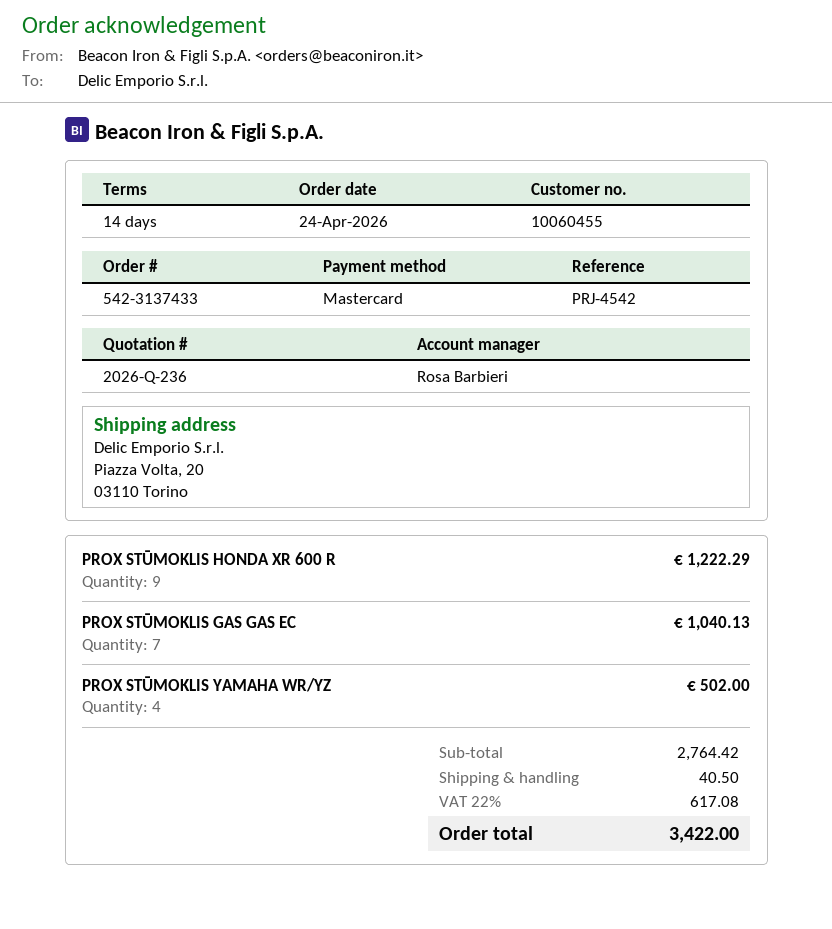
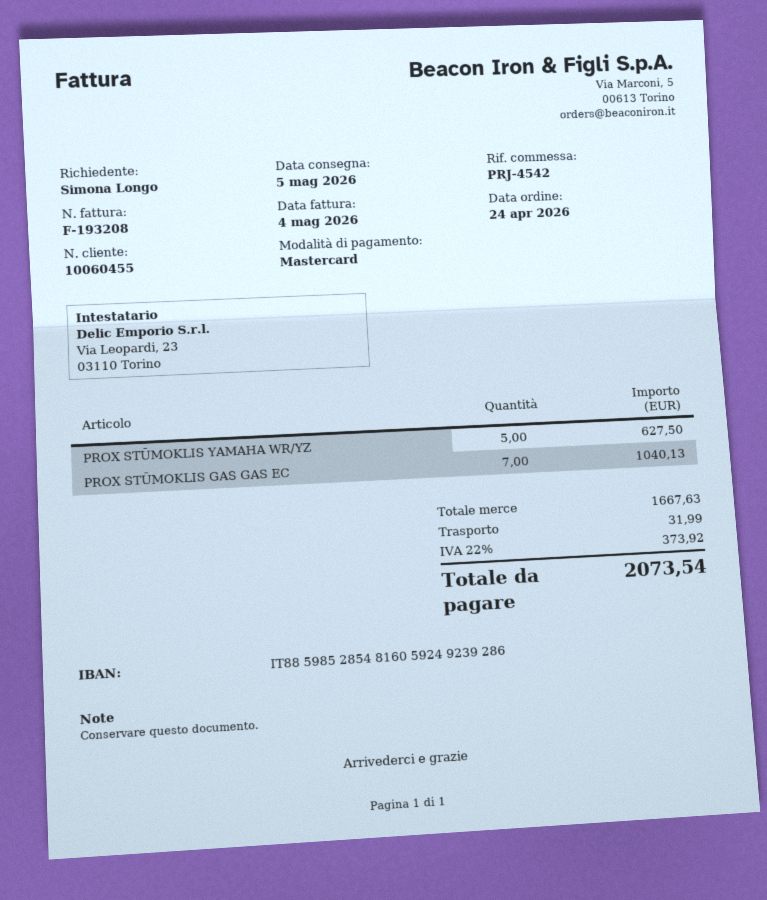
PROX STŪMOKLIS HONDA XR 600 R: 9 for 1222.29 -> none
PROX STŪMOKLIS YAMAHA WR/YZ: 4 for 502.00 -> 5 for 627.50
subtotal: 2764.42 -> 1667.63
shipping: 40.50 -> 31.99
tax: 22% = 617.08 -> 22% = 373.92
total: 3422.00 -> 2073.54

